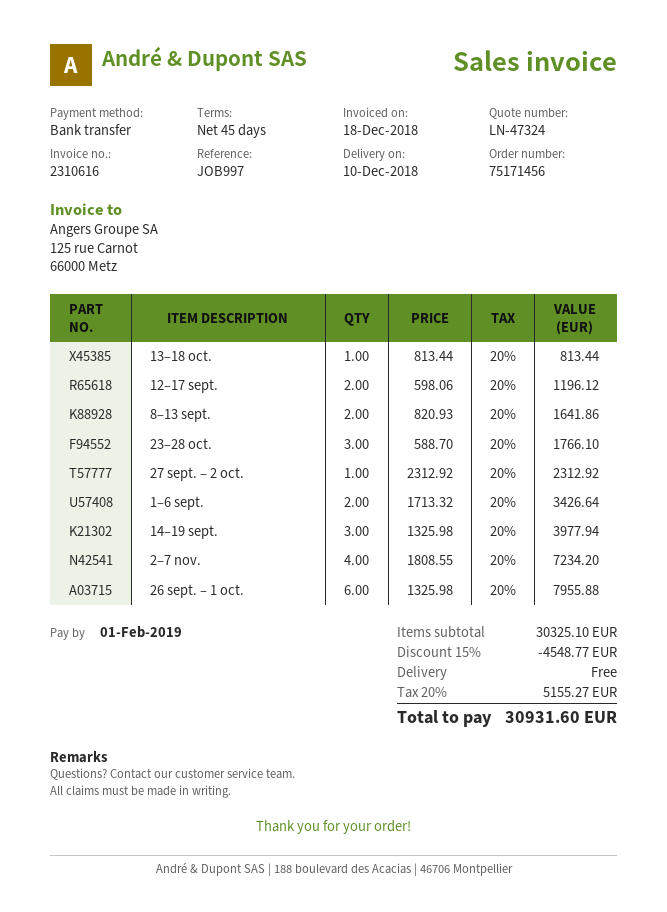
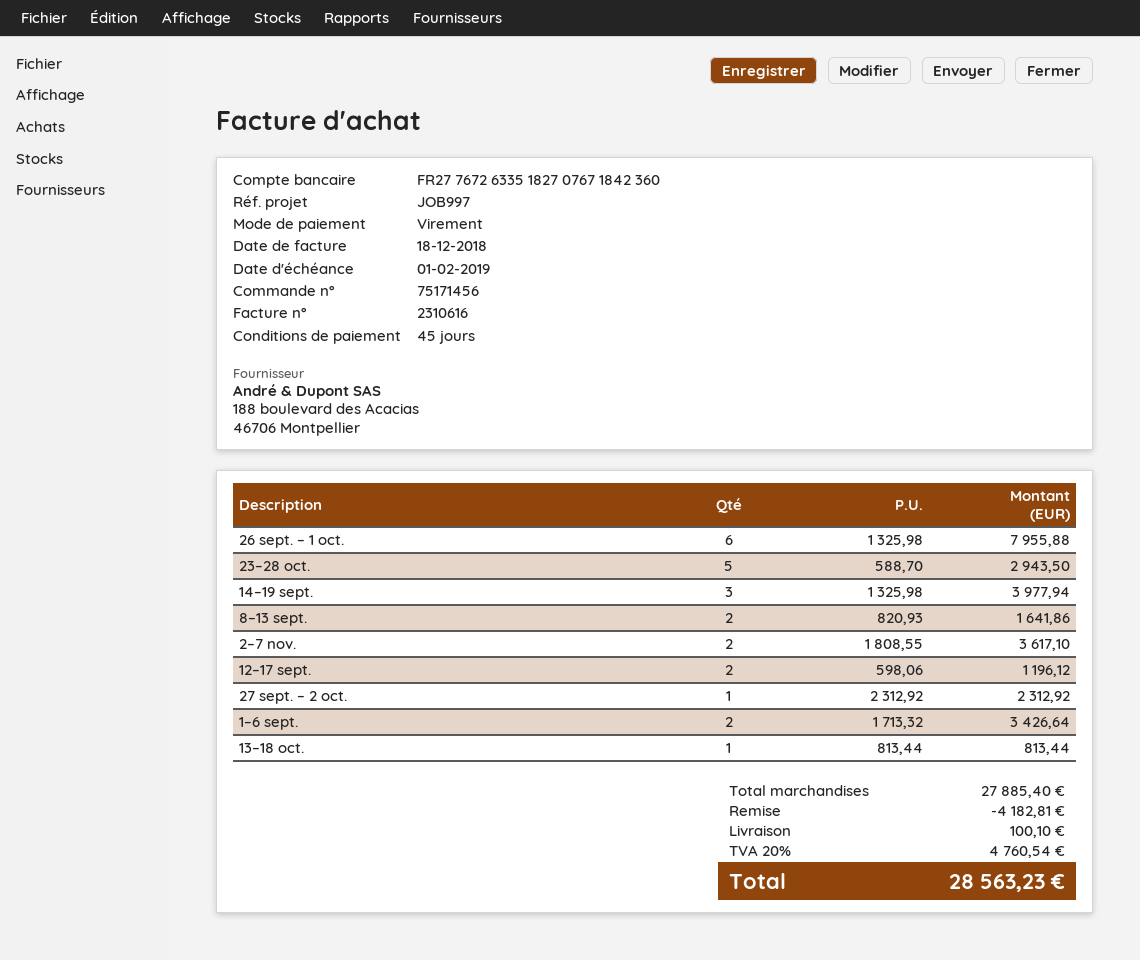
23–28 oct.: 3 x 588.70 = 1766.10 -> 5 x 588.70 = 2943.50
2–7 nov.: 4 x 1808.55 = 7234.20 -> 2 x 1808.55 = 3617.10
subtotal: 30325.10 -> 27885.40
discount: 4548.77 -> 4182.81
shipping: 0.00 -> 100.10
tax: 20% = 5155.27 -> 20% = 4760.54
total: 30931.60 -> 28563.23

